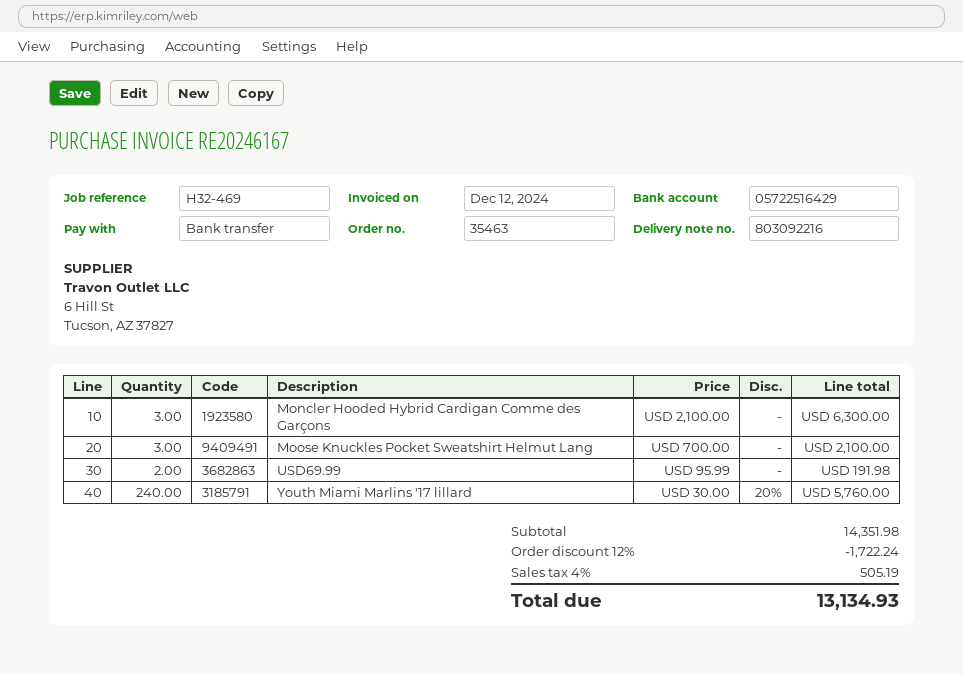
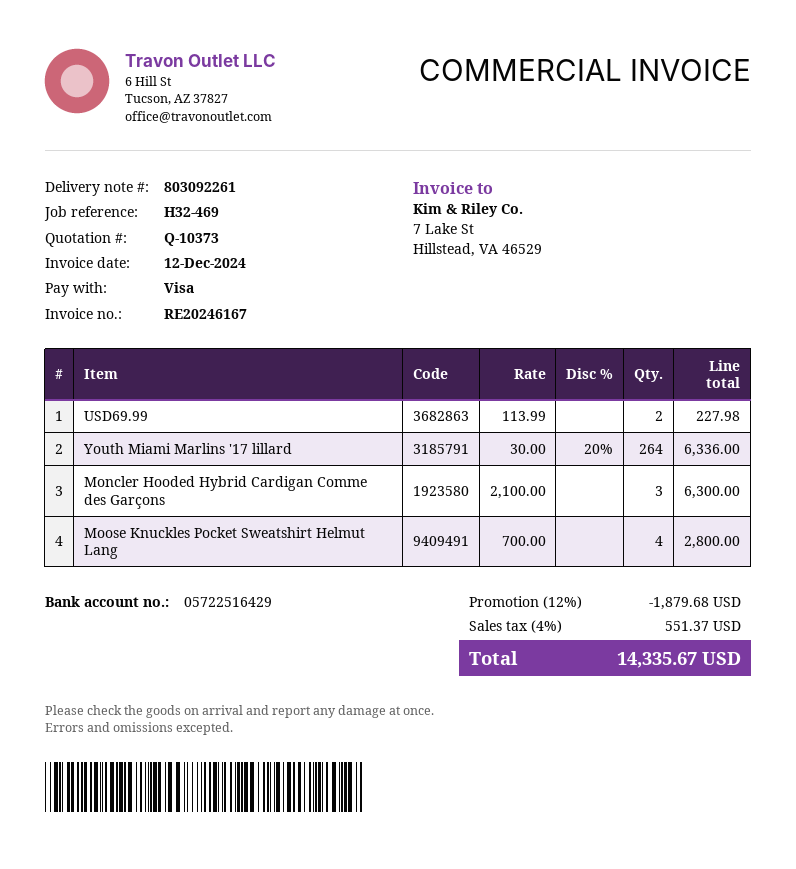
delivery note number: 803092216 -> 803092261
payment method: bank transfer -> Visa
Moose Knuckles Pocket Sweatshirt Helmut Lang: 3 x 700.00 = 2100.00 -> 4 x 700.00 = 2800.00
USD69.99: 2 x 95.99 = 191.98 -> 2 x 113.99 = 227.98
Youth Miami Marlins '17 lillard: 240 x 30.00 - 20% = 5760.00 -> 264 x 30.00 - 20% = 6336.00
discount: 12% = 1722.24 -> 12% = 1879.68
tax: 4% = 505.19 -> 4% = 551.37
total: 13134.93 -> 14335.67

